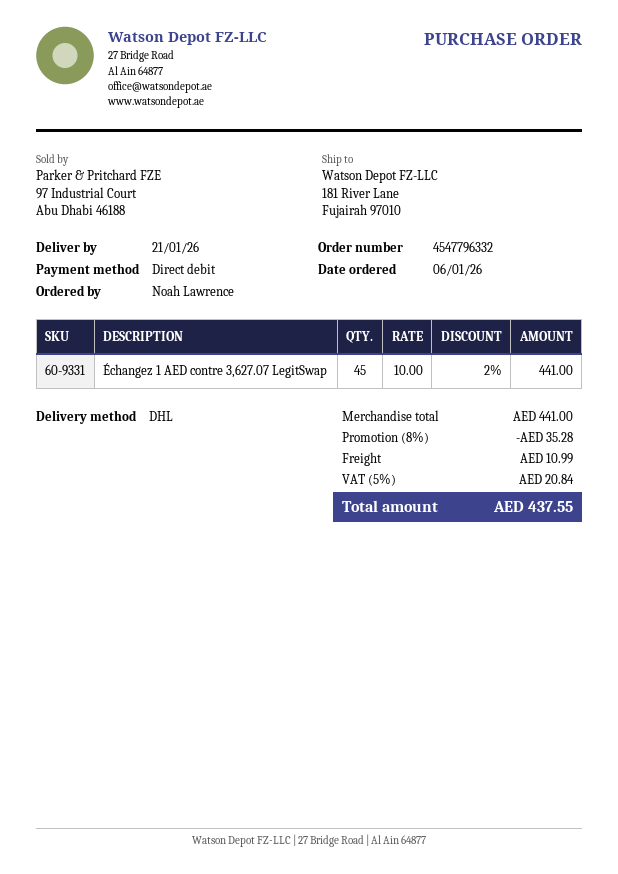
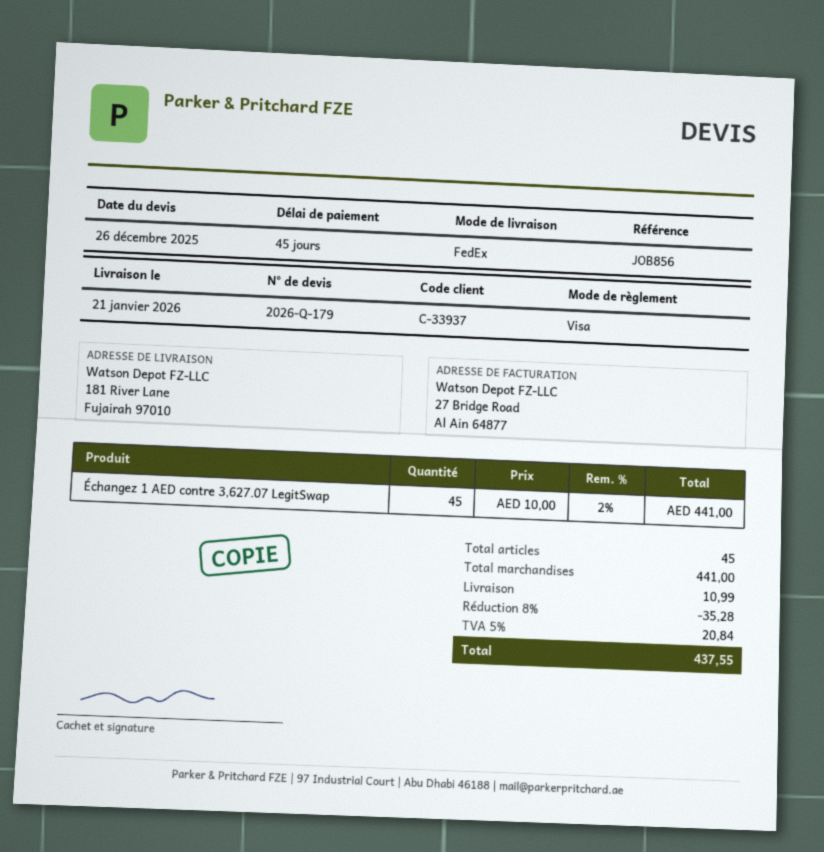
payment method: direct debit -> Visa
shipping method: DHL -> FedEx

